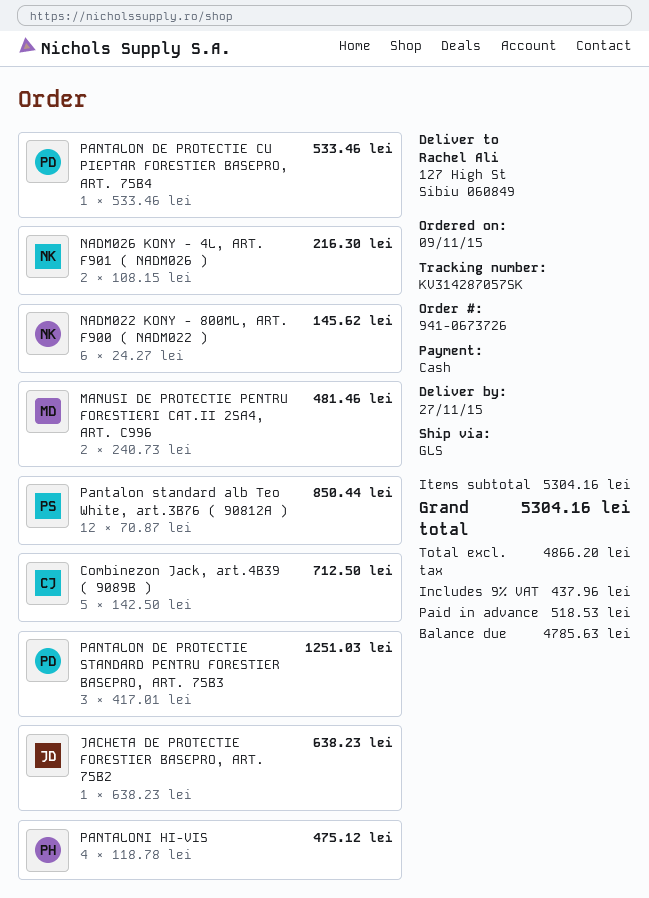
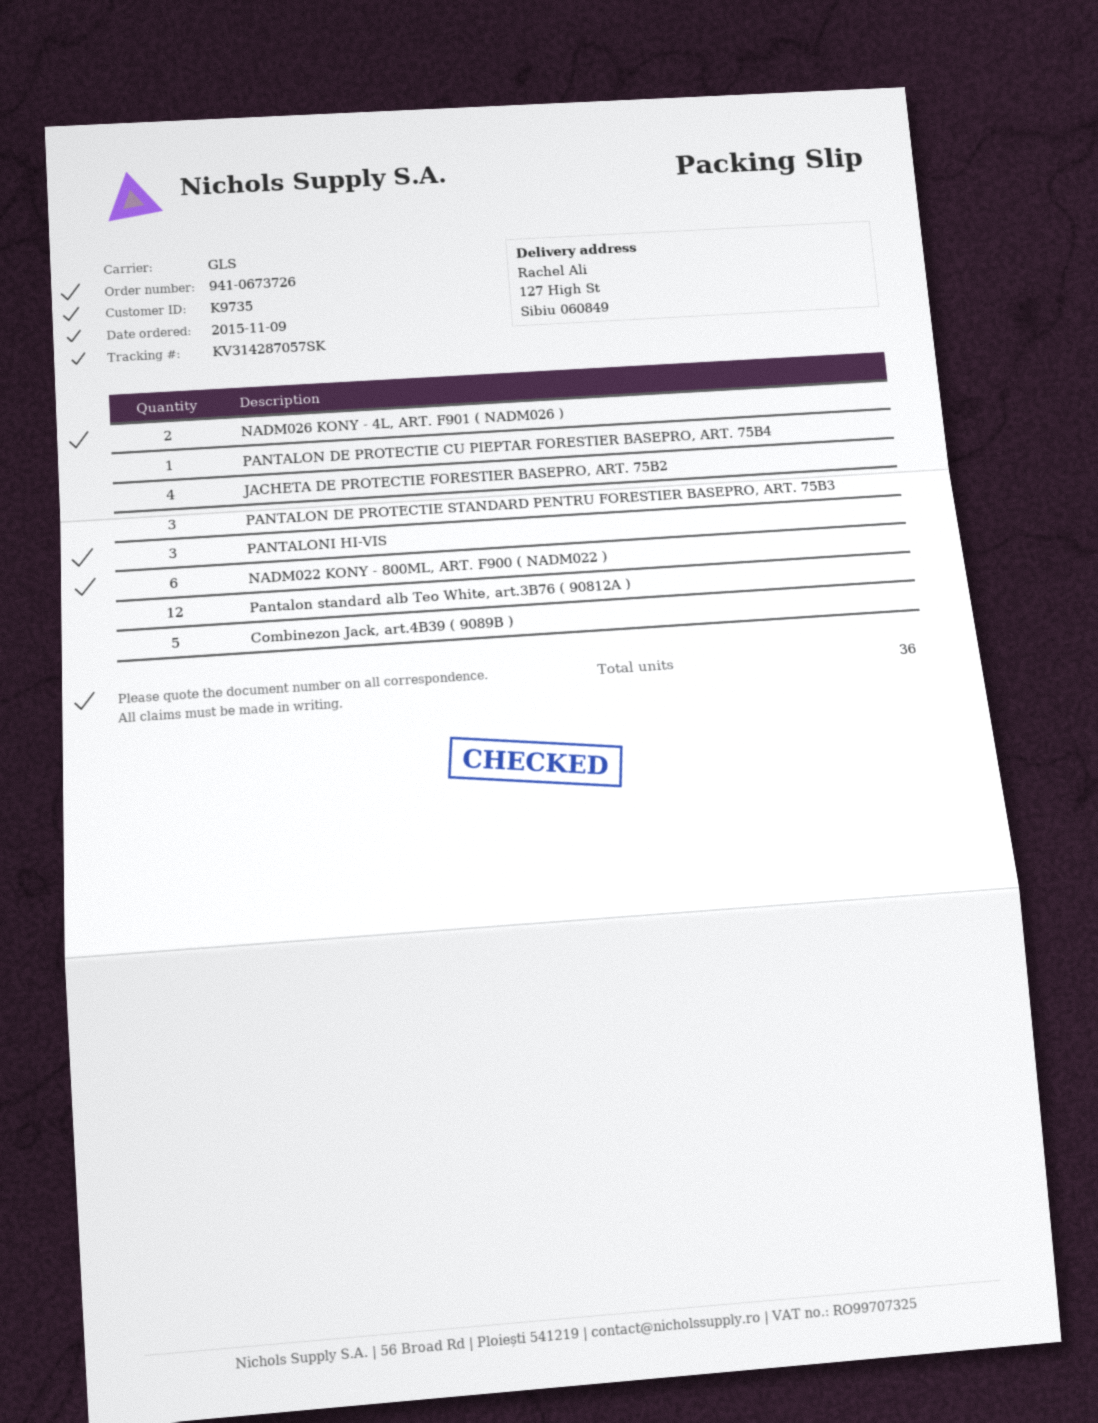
MANUSI DE PROTECTIE PENTRU FORESTIERI CAT.II 2SA4, ART. C996: 2 -> none
JACHETA DE PROTECTIE FORESTIER BASEPRO, ART. 75B2: 1 -> 4
PANTALONI HI-VIS: 4 -> 3

